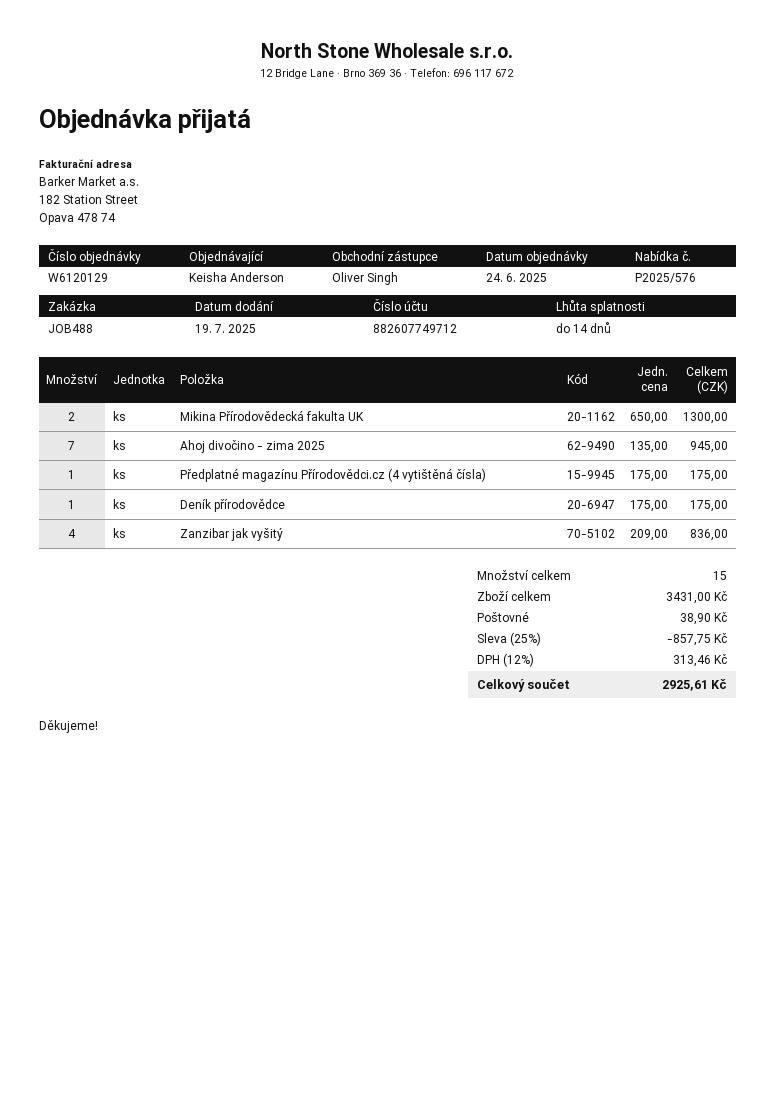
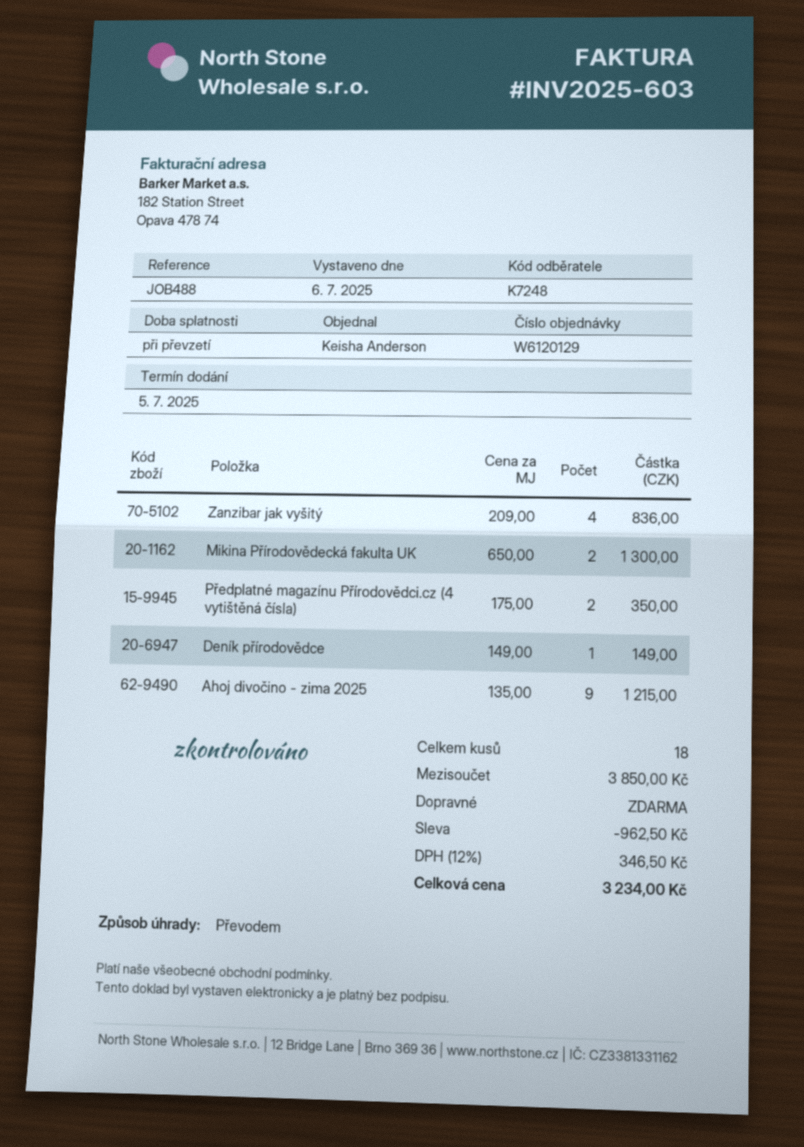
delivery date: 2025-07-19 -> 2025-07-05
payment terms: 14 days -> on receipt
Ahoj divočino - zima 2025: 7 x 135.00 = 945.00 -> 9 x 135.00 = 1215.00
Předplatné magazínu Přírodovědci.cz (4 vytištěná čísla): 1 x 175.00 = 175.00 -> 2 x 175.00 = 350.00
Deník přírodovědce: 1 x 175.00 = 175.00 -> 1 x 149.00 = 149.00
total quantity: 15 -> 18
subtotal: 3431.00 -> 3850.00
discount: 857.75 -> 962.50
shipping: 38.90 -> 0.00
tax: 12% = 313.46 -> 12% = 346.50
total: 2925.61 -> 3234.00

